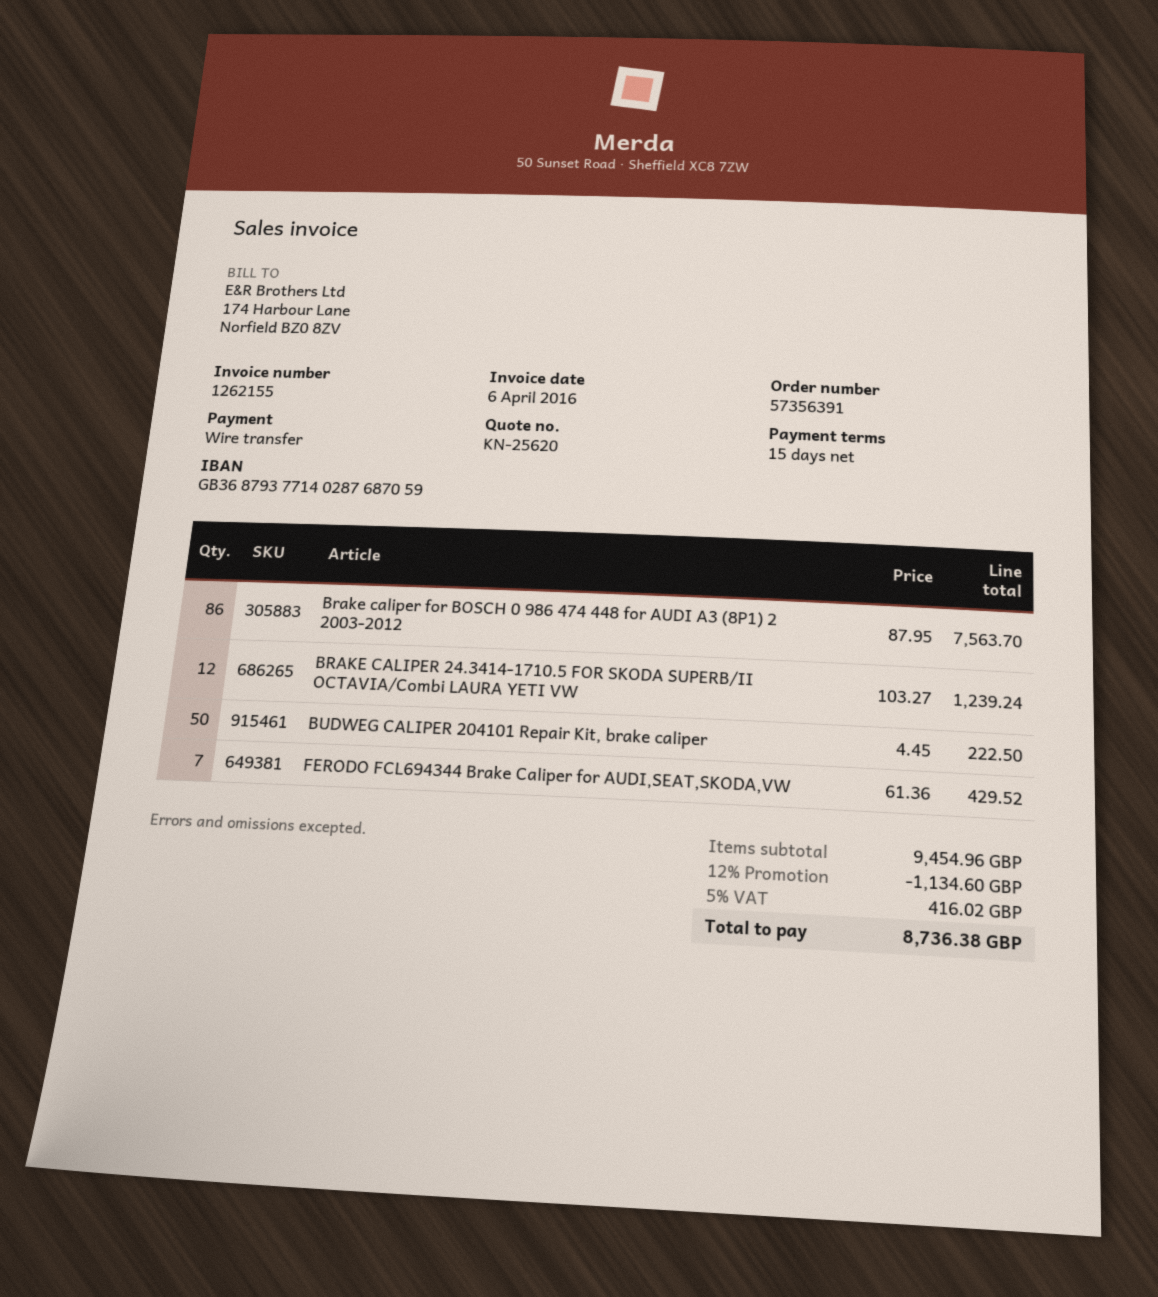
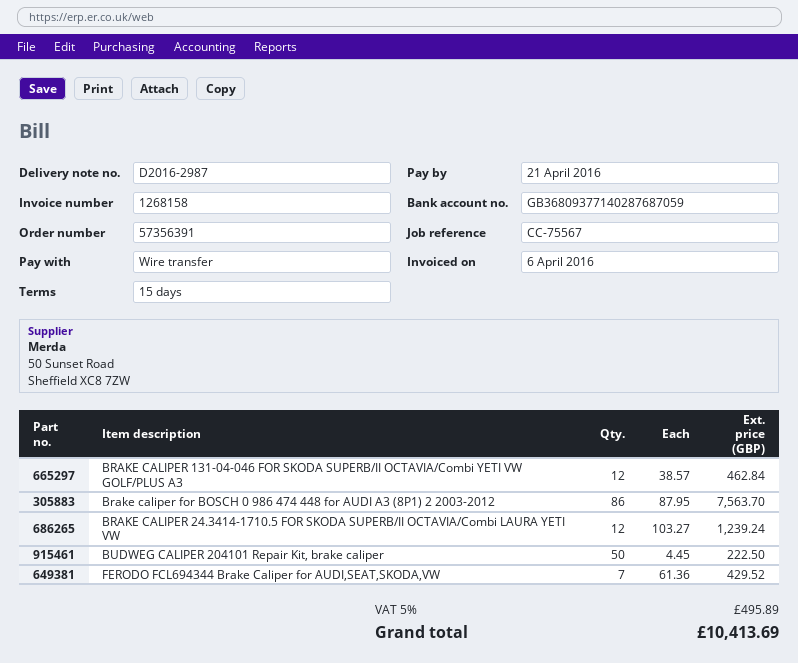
invoice number: 1262155 -> 1268158
bank account: GB36879377140287687059 -> GB36809377140287687059
BRAKE CALIPER 131-04-046 FOR SKODA SUPERB/II OCTAVIA/Combi YETI VW GOLF/PLUS A3: none -> 12 x 38.57 = 462.84
discount: 12% = 1134.60 -> none
tax: 5% = 416.02 -> 5% = 495.89
total: 8736.38 -> 10413.69

